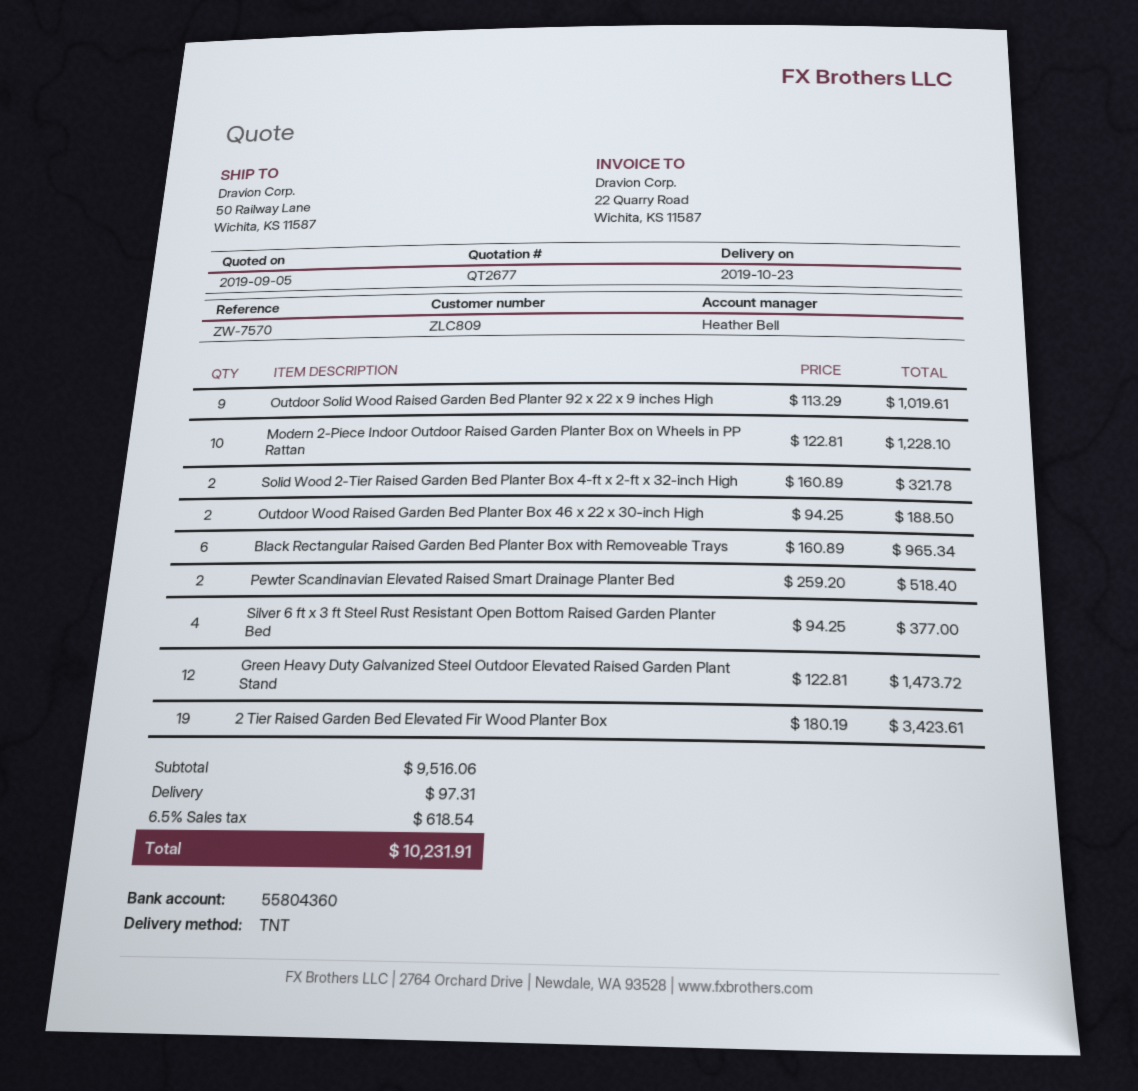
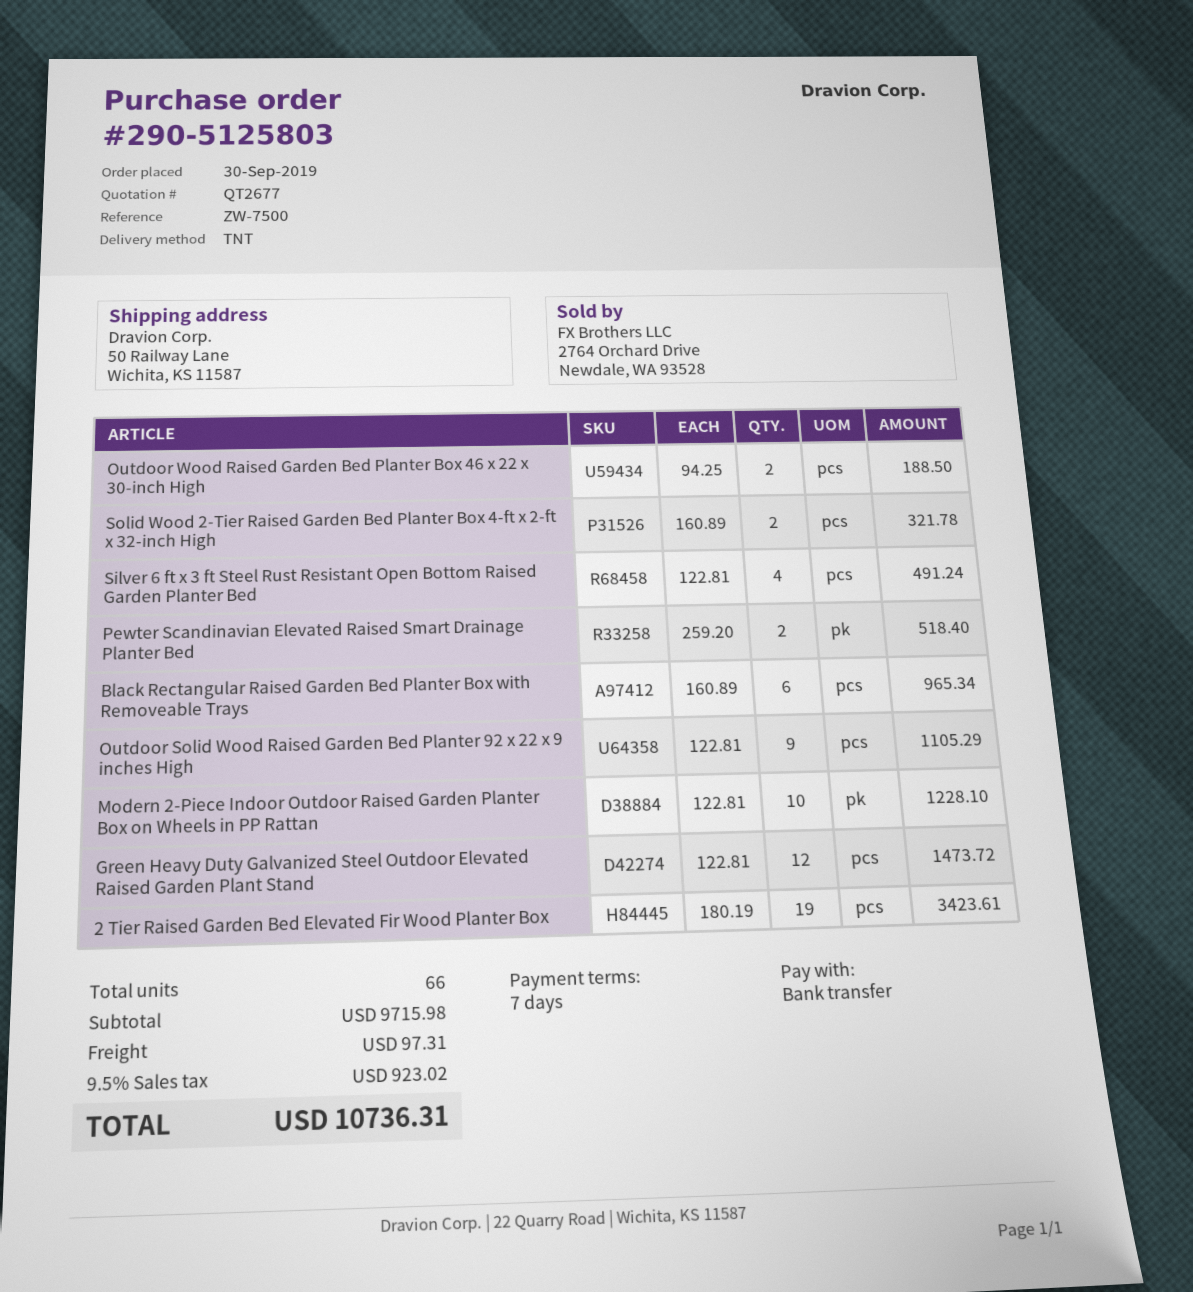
reference: ZW-7570 -> ZW-7500
Outdoor Solid Wood Raised Garden Bed Planter 92 x 22 x 9 inches High: 9 x 113.29 = 1019.61 -> 9 x 122.81 = 1105.29
Silver 6 ft x 3 ft Steel Rust Resistant Open Bottom Raised Garden Planter Bed: 4 x 94.25 = 377.00 -> 4 x 122.81 = 491.24
subtotal: 9516.06 -> 9715.98
tax: 6.5% = 618.54 -> 9.5% = 923.02
total: 10231.91 -> 10736.31

